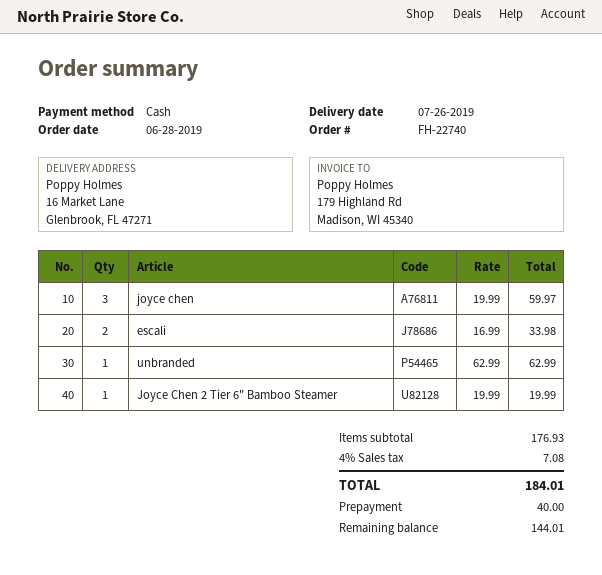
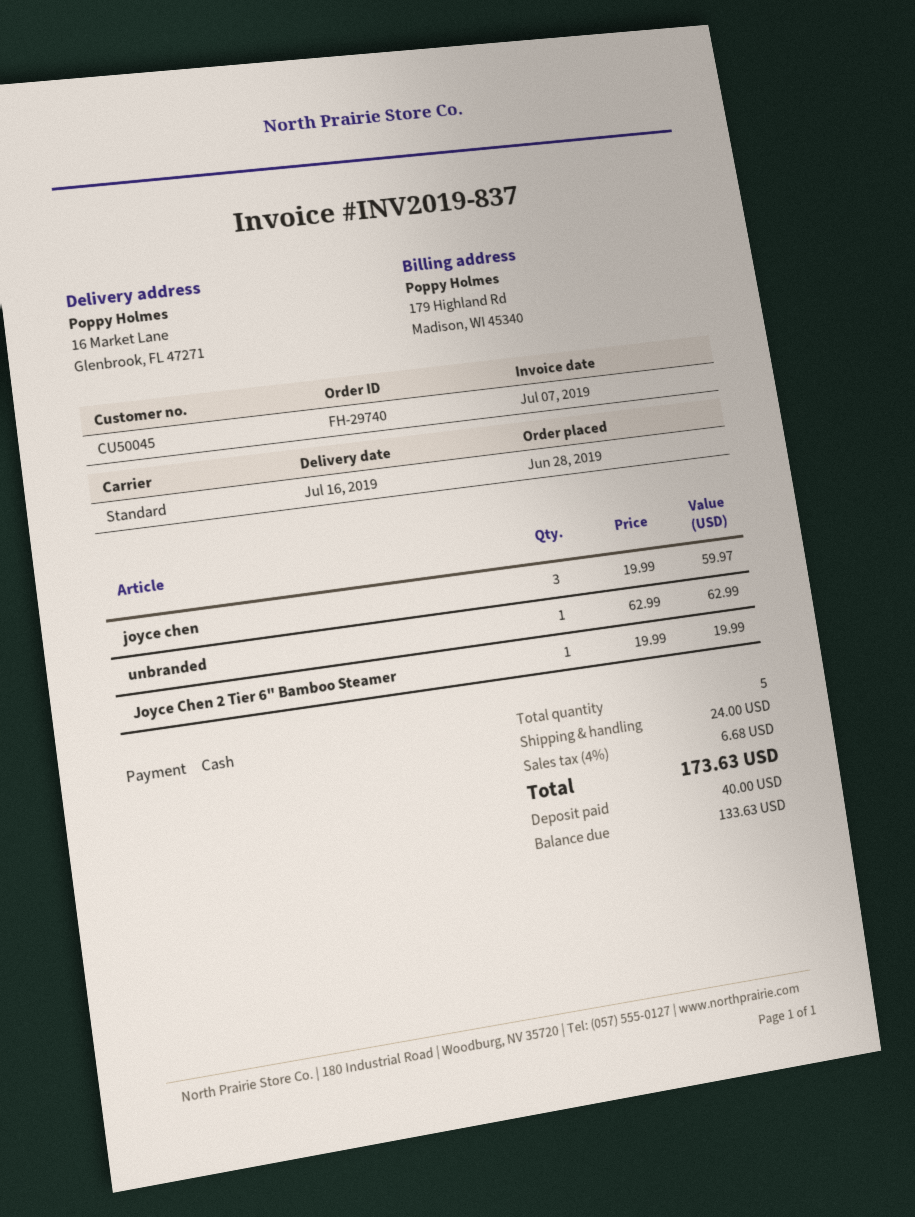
order number: FH-22740 -> FH-29740
delivery date: 2019-07-26 -> 2019-07-16
escali: 2 x 16.99 = 33.98 -> none
shipping: none -> 24.00
tax: 4% = 7.08 -> 4% = 6.68
total: 184.01 -> 173.63
balance: 144.01 -> 133.63

